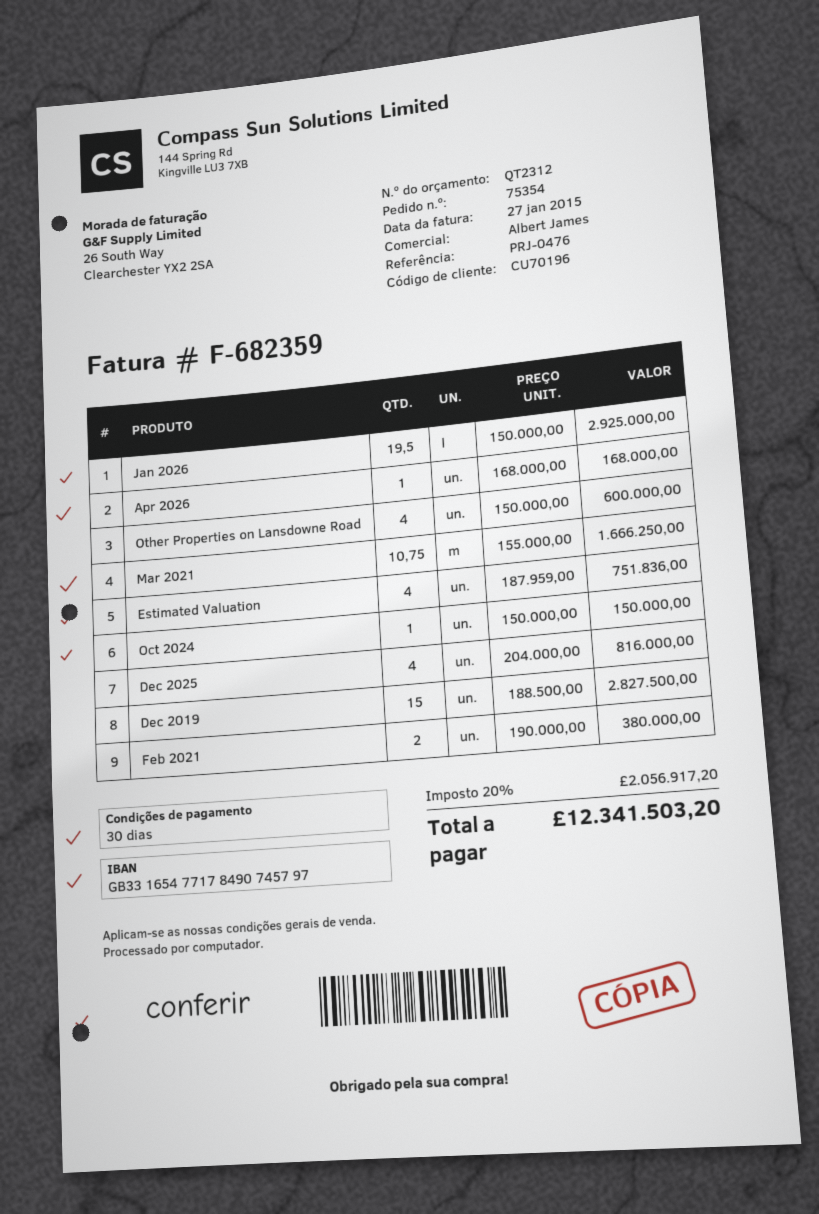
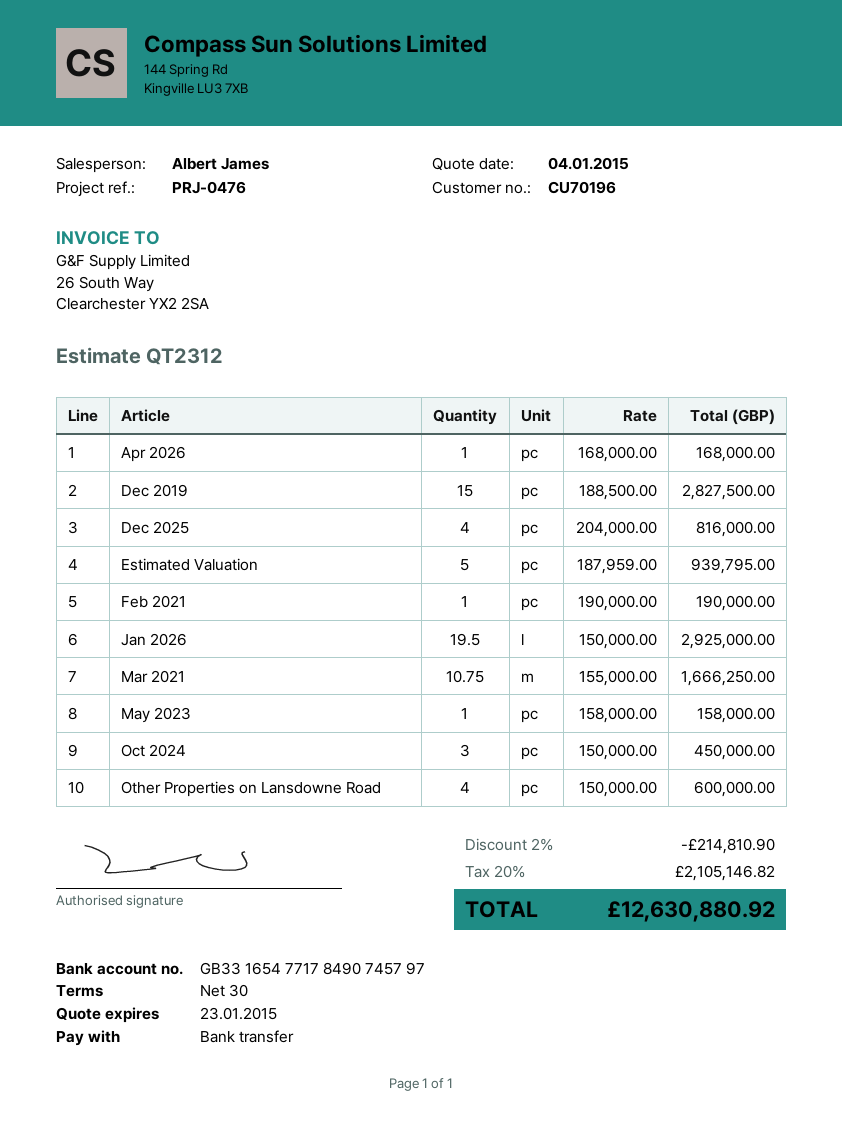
Estimated Valuation: 4 x 187959.00 = 751836.00 -> 5 x 187959.00 = 939795.00
Oct 2024: 1 x 150000.00 = 150000.00 -> 3 x 150000.00 = 450000.00
Feb 2021: 2 x 190000.00 = 380000.00 -> 1 x 190000.00 = 190000.00
May 2023: none -> 1 x 158000.00 = 158000.00
discount: none -> 2% = 214810.90
tax: 20% = 2056917.20 -> 20% = 2105146.82
total: 12341503.20 -> 12630880.92

